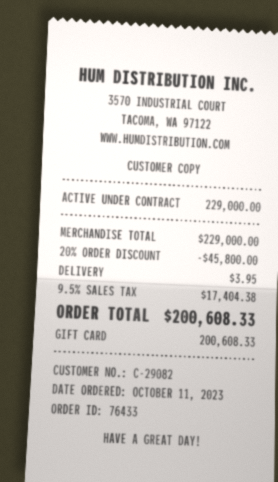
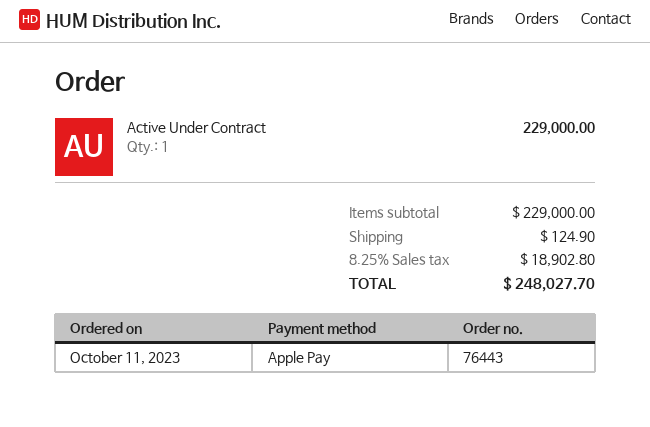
order number: 76433 -> 76443
payment method: gift card -> Apple Pay
discount: 20% = 45800.00 -> none
shipping: 3.95 -> 124.90
tax: 9.5% = 17404.38 -> 8.25% = 18902.80
total: 200608.33 -> 248027.70

